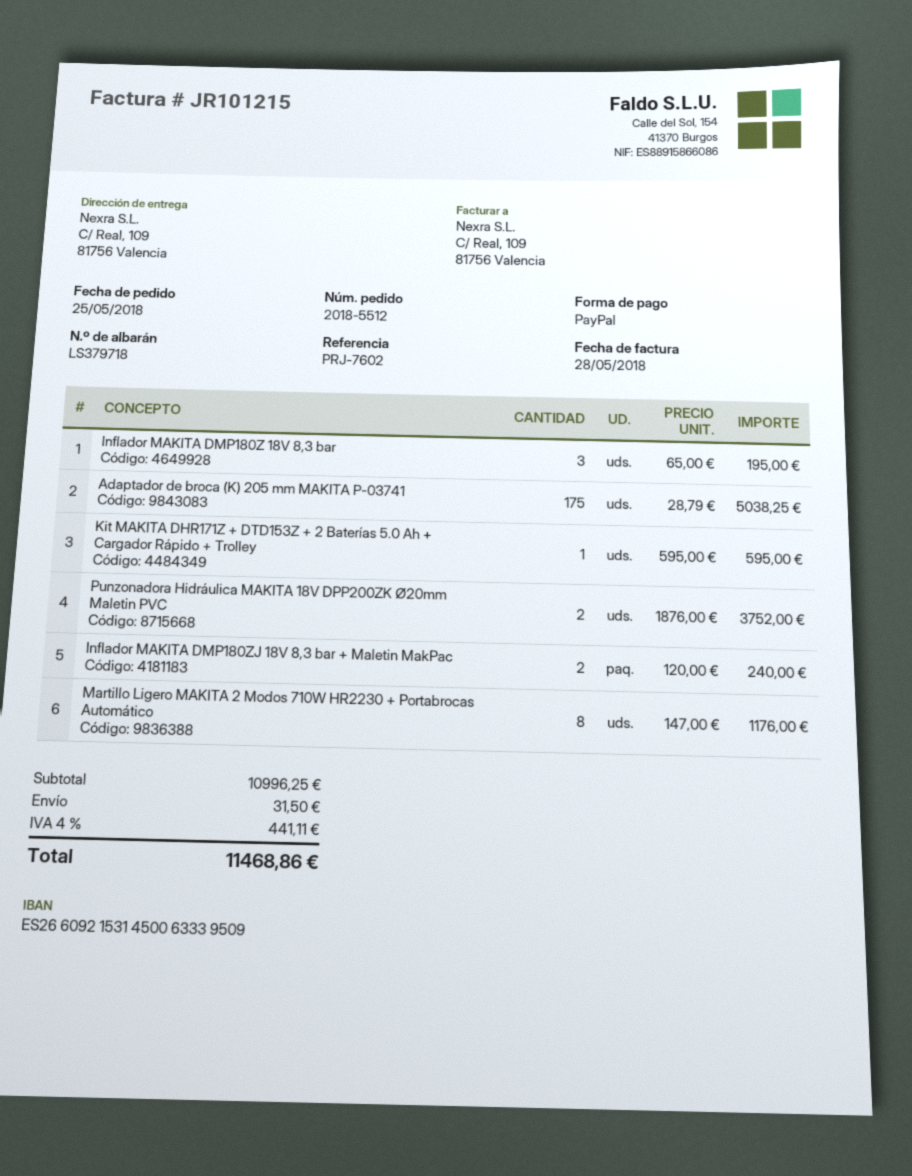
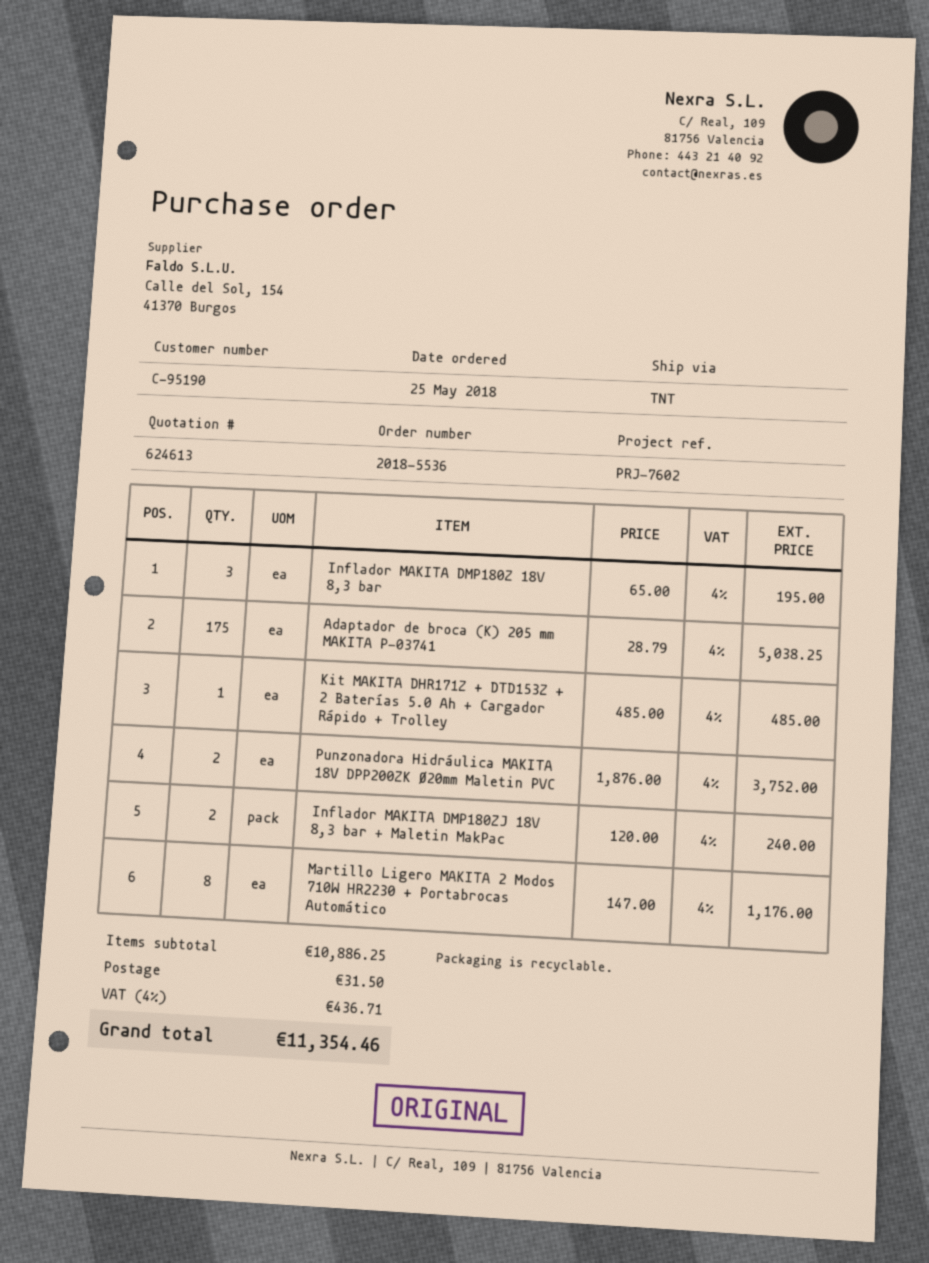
order number: 2018-5512 -> 2018-5536
Kit MAKITA DHR171Z + DTD153Z + 2 Baterías 5.0 Ah + Cargador Rápido + Trolley: 1 x 595.00 = 595.00 -> 1 x 485.00 = 485.00
subtotal: 10996.25 -> 10886.25
tax: 4% = 441.11 -> 4% = 436.71
total: 11468.86 -> 11354.46

